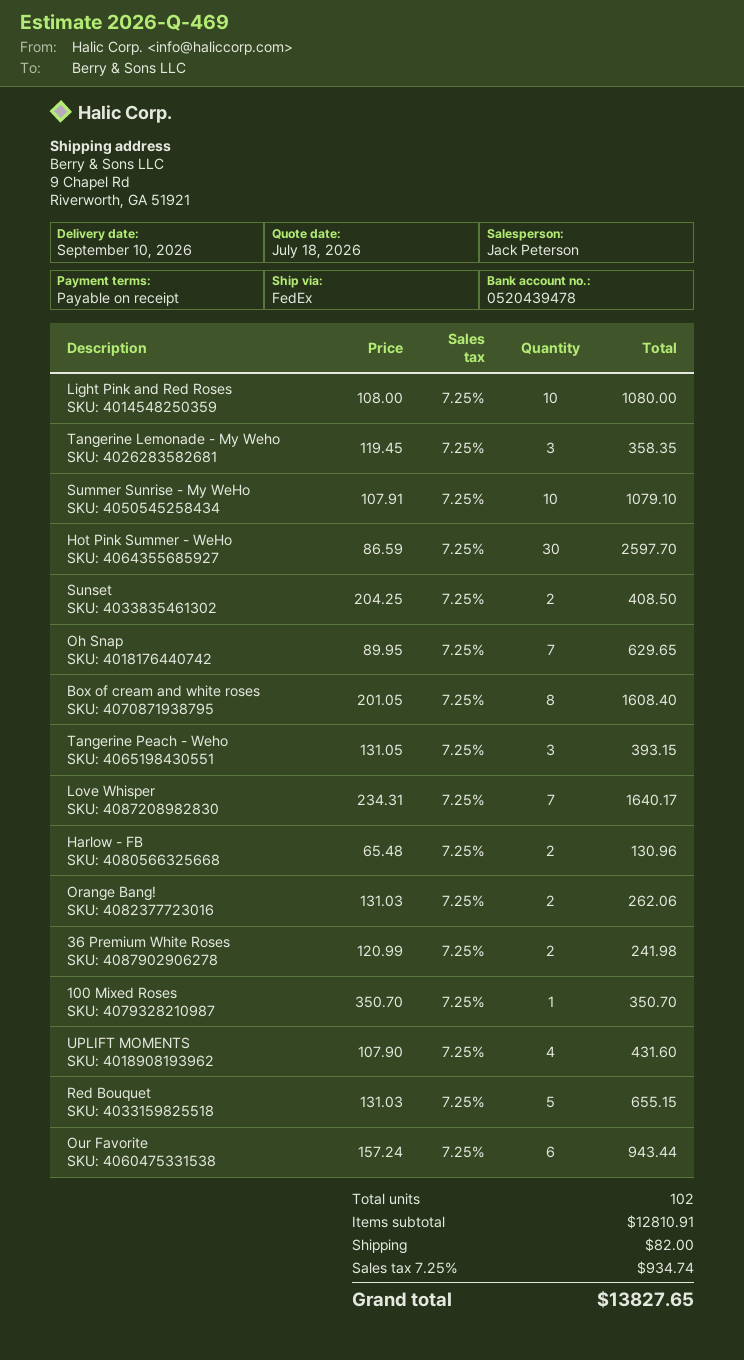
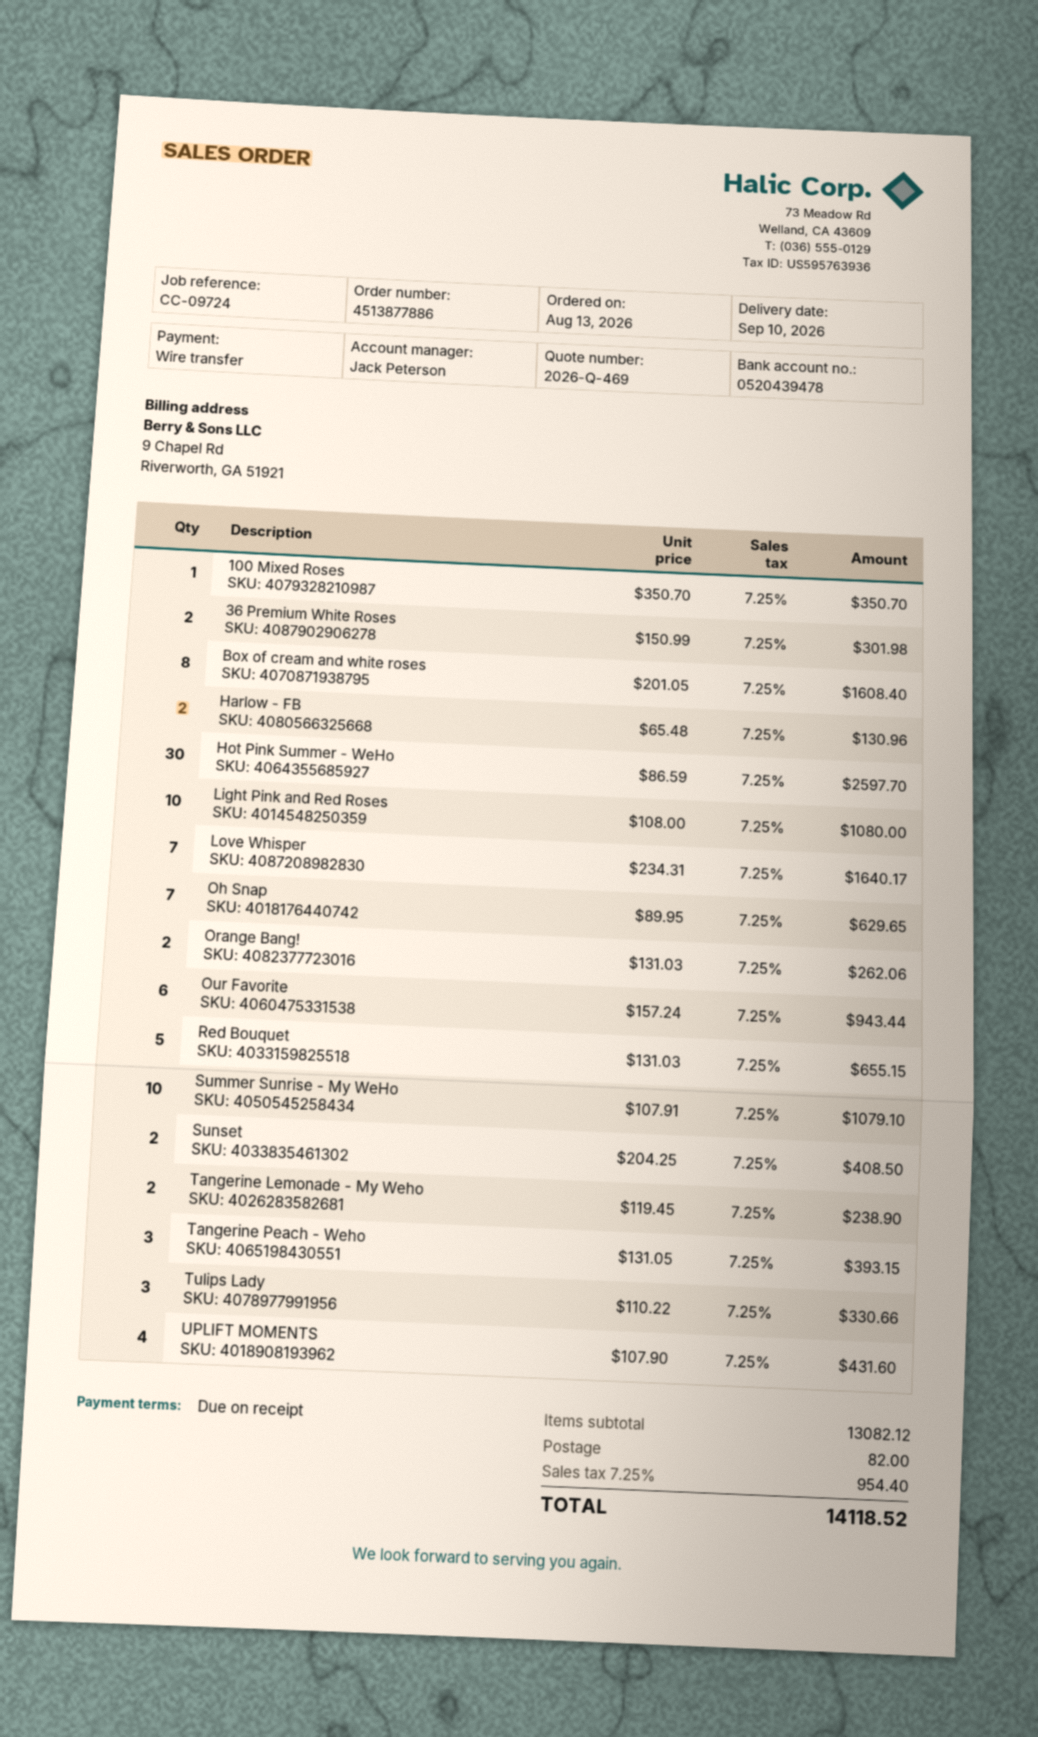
Tangerine Lemonade - My Weho: 3 x 119.45 = 358.35 -> 2 x 119.45 = 238.90
36 Premium White Roses: 2 x 120.99 = 241.98 -> 2 x 150.99 = 301.98
Tulips Lady: none -> 3 x 110.22 = 330.66
subtotal: 12810.91 -> 13082.12
tax: 7.25% = 934.74 -> 7.25% = 954.40
total: 13827.65 -> 14118.52

